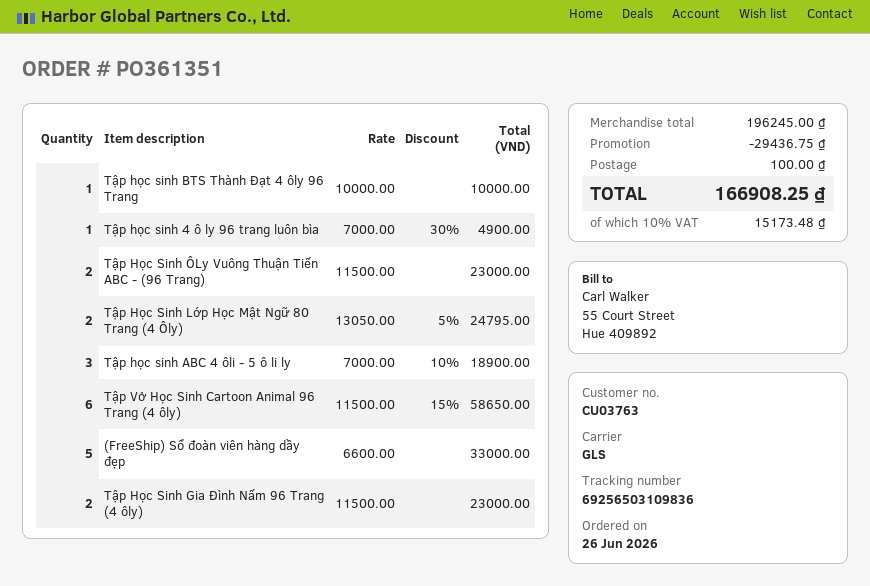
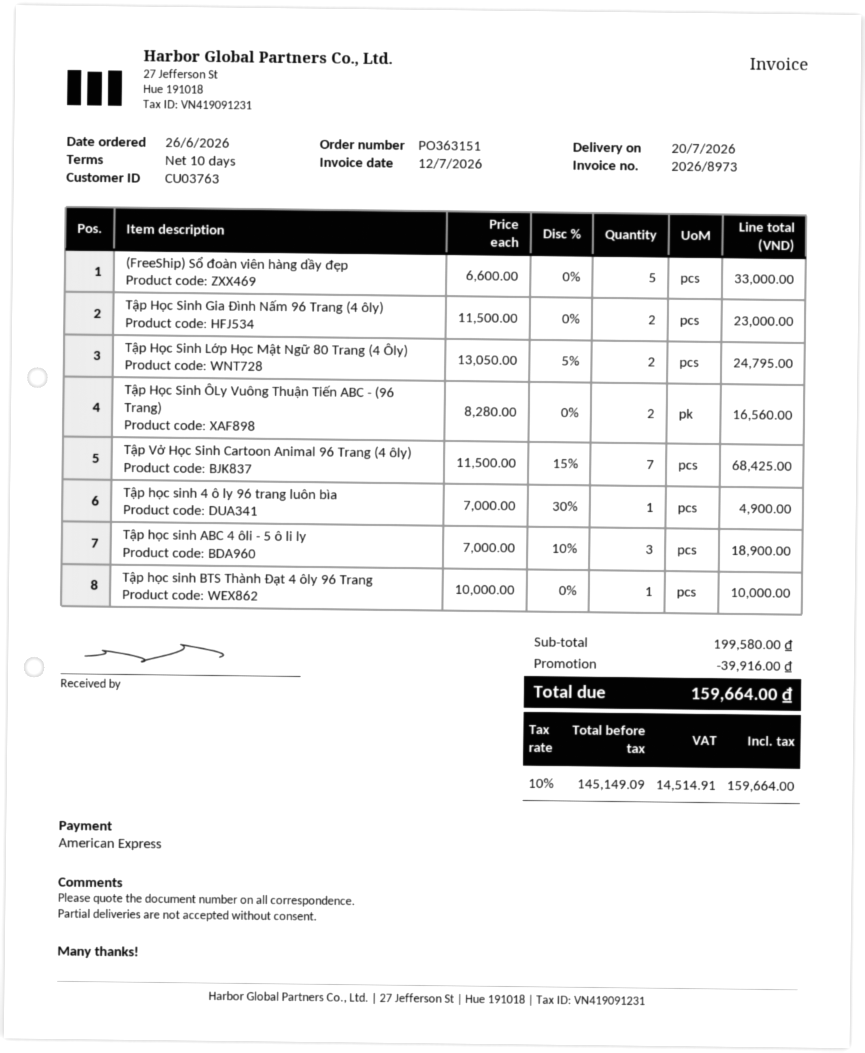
order number: PO361351 -> PO363151
Tập Học Sinh ÔLy Vuông Thuận Tiến ABC - (96 Trang): 2 x 11500.00 = 23000.00 -> 2 x 8280.00 = 16560.00
Tập Vở Học Sinh Cartoon Animal 96 Trang (4 ôly): 6 x 11500.00 - 15% = 58650.00 -> 7 x 11500.00 - 15% = 68425.00
subtotal: 196245.00 -> 199580.00
discount: 29436.75 -> 39916.00
shipping: 100.00 -> none
tax: 10% = 15173.48 -> 10% = 14514.91
total: 166908.25 -> 159664.00

